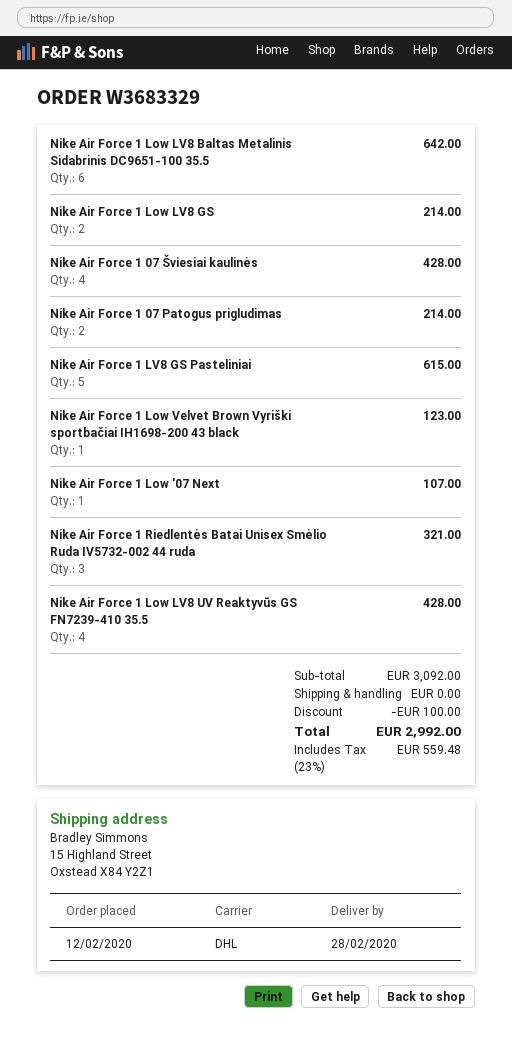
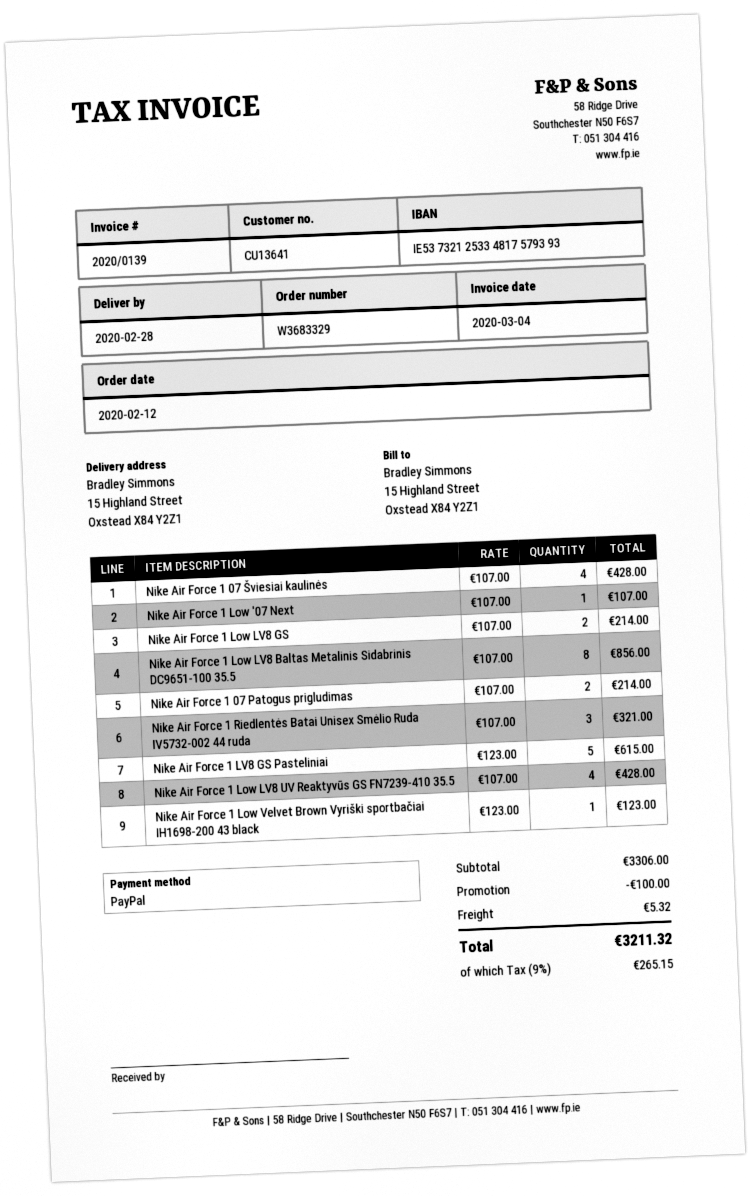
Nike Air Force 1 Low LV8 Baltas Metalinis Sidabrinis DC9651-100 35.5: 6 for 642.00 -> 8 for 856.00
subtotal: 3092.00 -> 3306.00
shipping: 0.00 -> 5.32
tax: 23% = 559.48 -> 9% = 265.15
total: 2992.00 -> 3211.32

